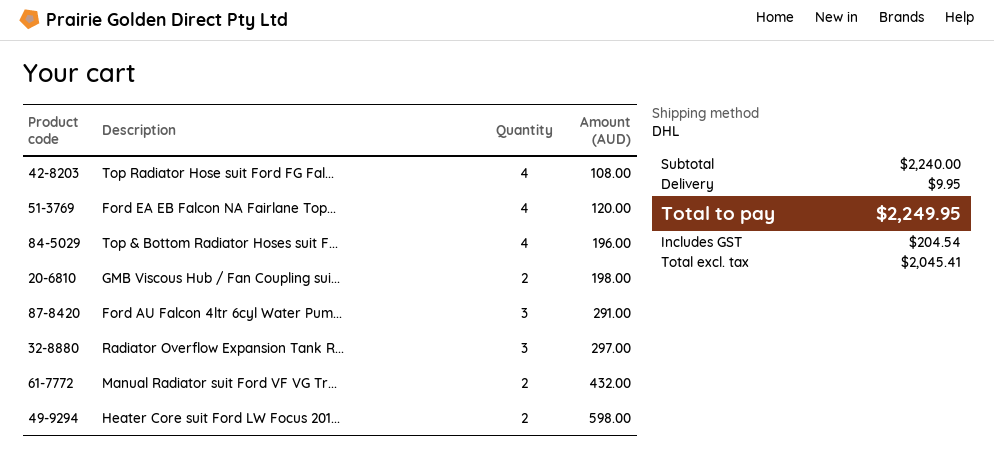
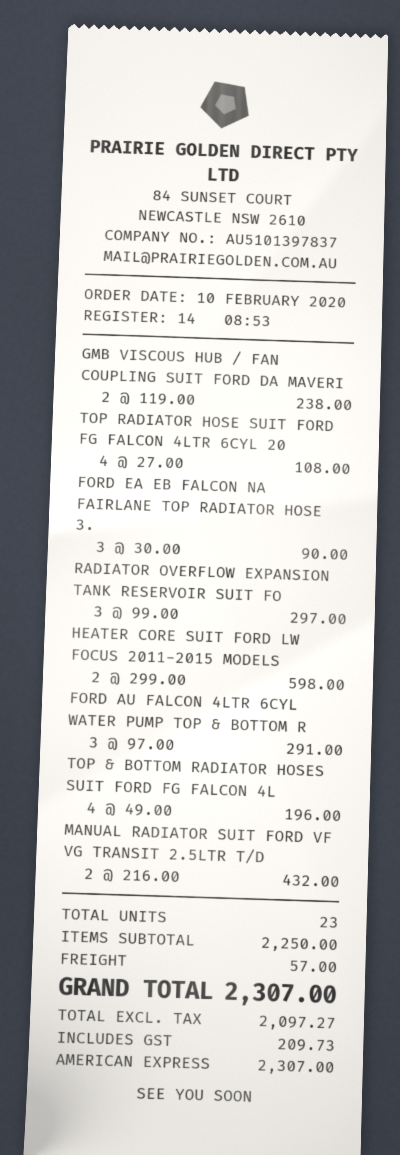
Ford EA EB Falcon NA Fairlane Top...: 4 for 120.00 -> 3 for 90.00
GMB Viscous Hub / Fan Coupling sui...: 2 for 198.00 -> 2 for 238.00
subtotal: 2240.00 -> 2250.00
shipping: 9.95 -> 57.00
net: 2045.41 -> 2097.27
tax: 204.54 -> 209.73
total: 2249.95 -> 2307.00

